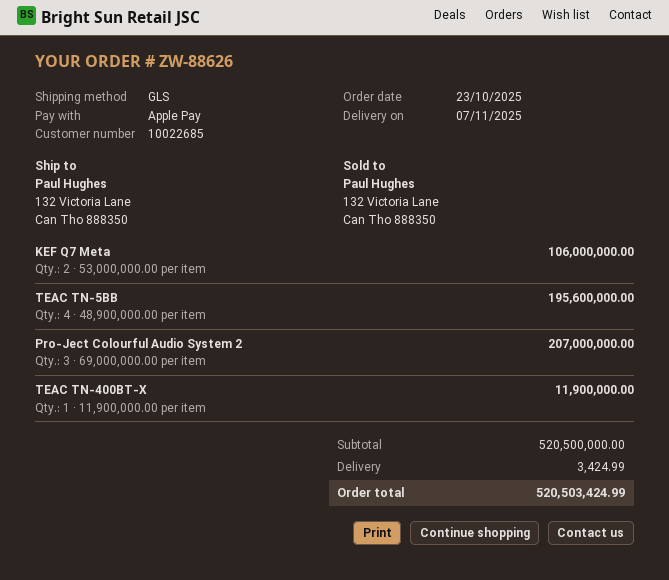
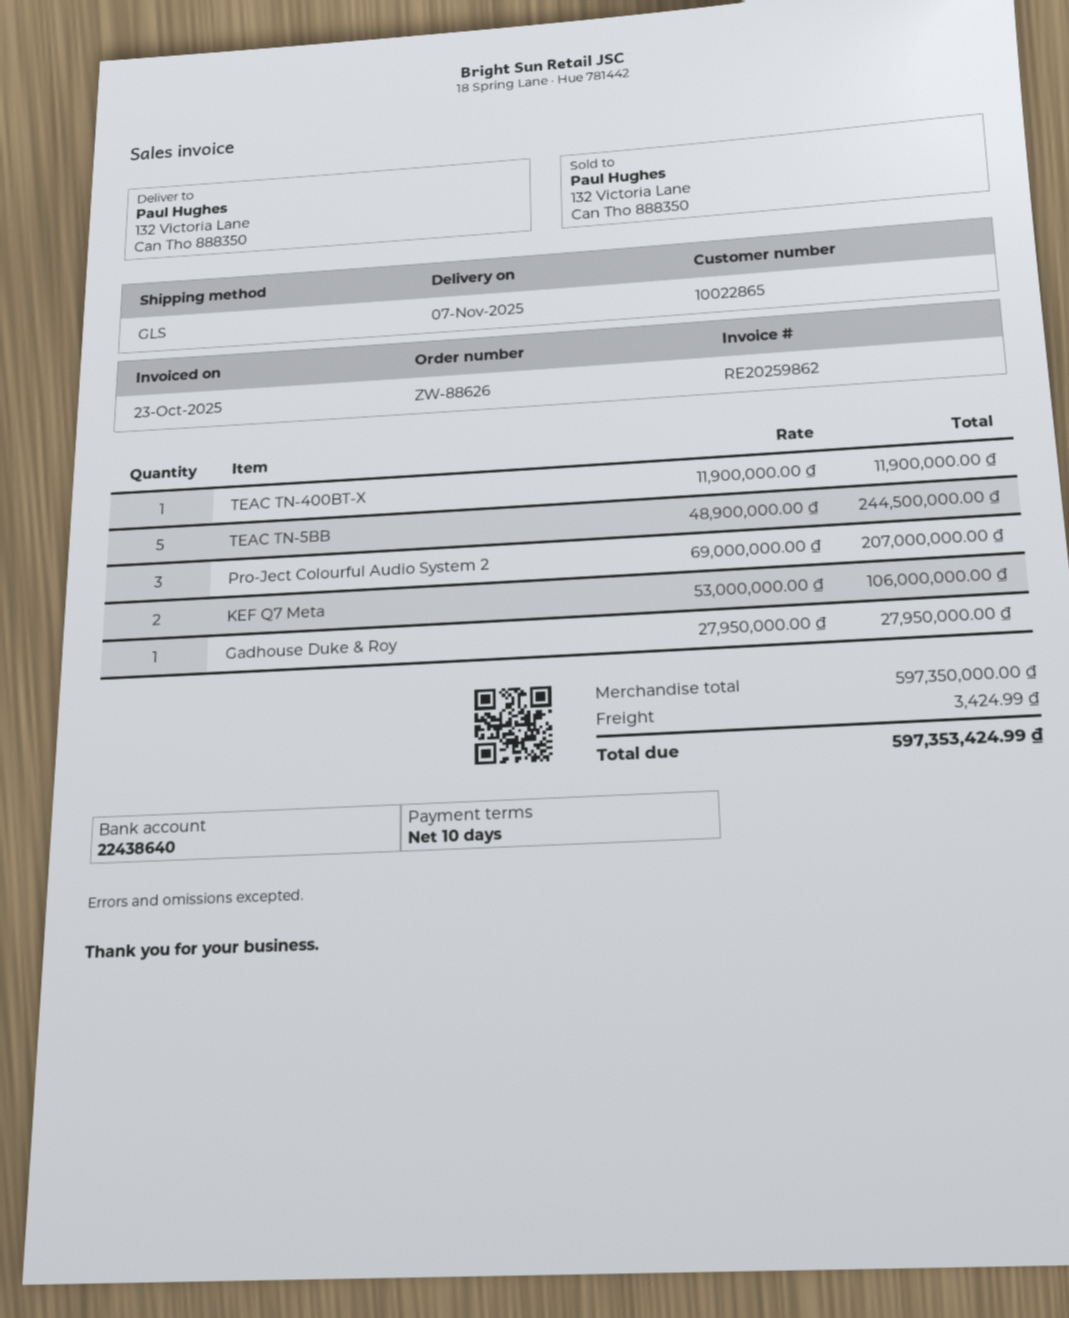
customer number: 10022685 -> 10022865
TEAC TN-5BB: 4 x 48900000.00 = 195600000.00 -> 5 x 48900000.00 = 244500000.00
Gadhouse Duke & Roy: none -> 1 x 27950000.00 = 27950000.00
subtotal: 520500000.00 -> 597350000.00
total: 520503424.99 -> 597353424.99

